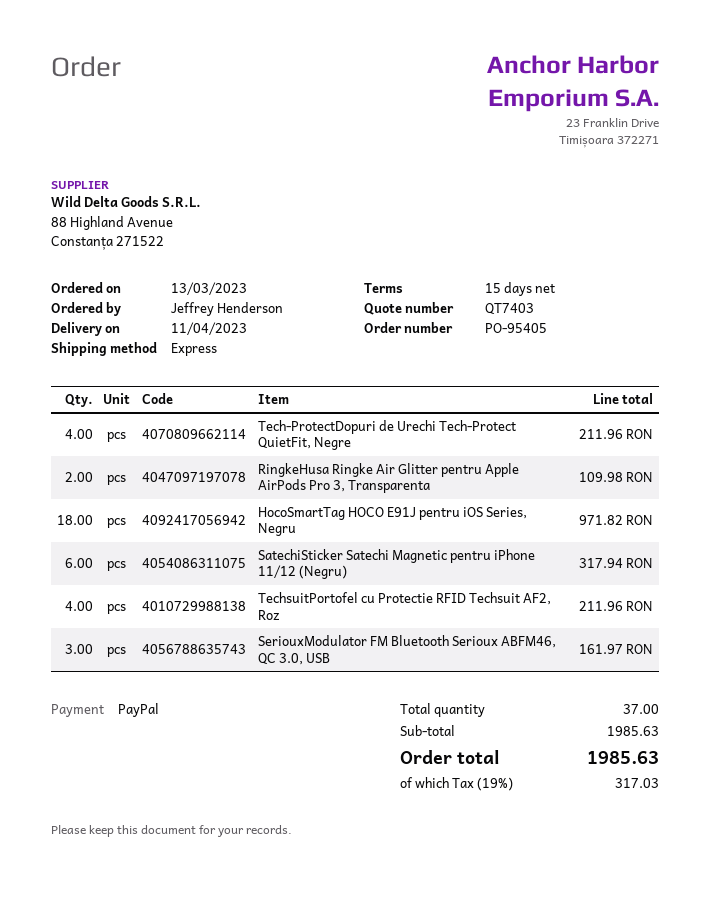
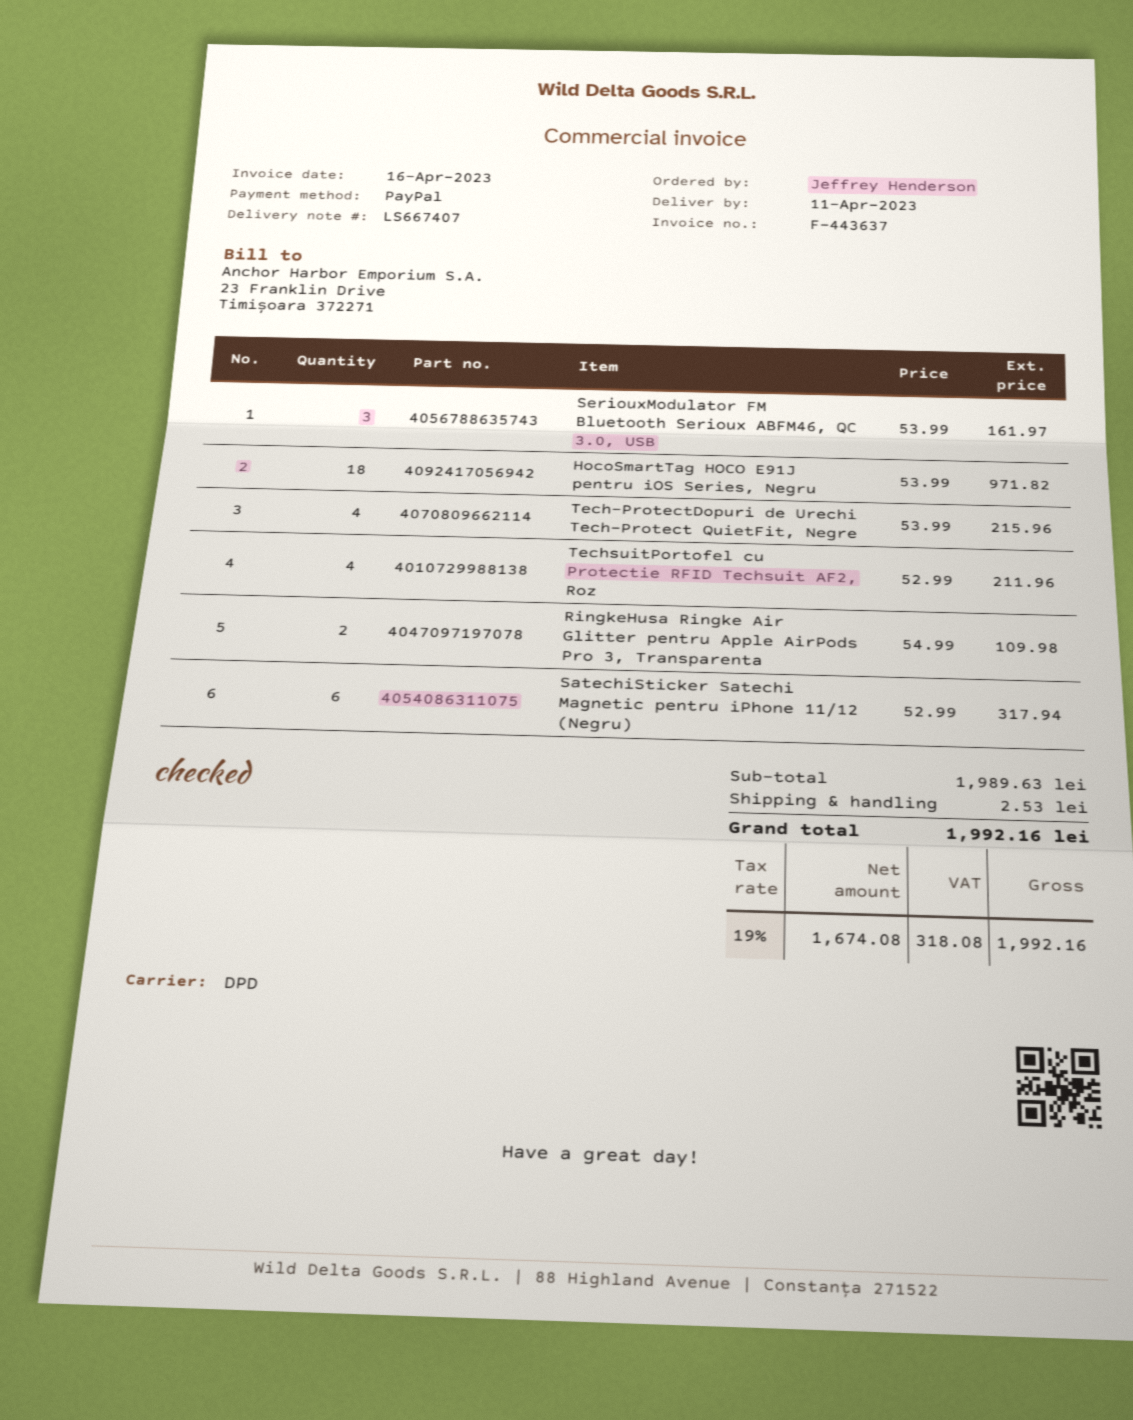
shipping method: express -> DPD
Tech-ProtectDopuri de Urechi Tech-Protect QuietFit, Negre: 4 for 211.96 -> 4 for 215.96
subtotal: 1985.63 -> 1989.63
shipping: none -> 2.53
tax: 19% = 317.03 -> 19% = 318.08
total: 1985.63 -> 1992.16

